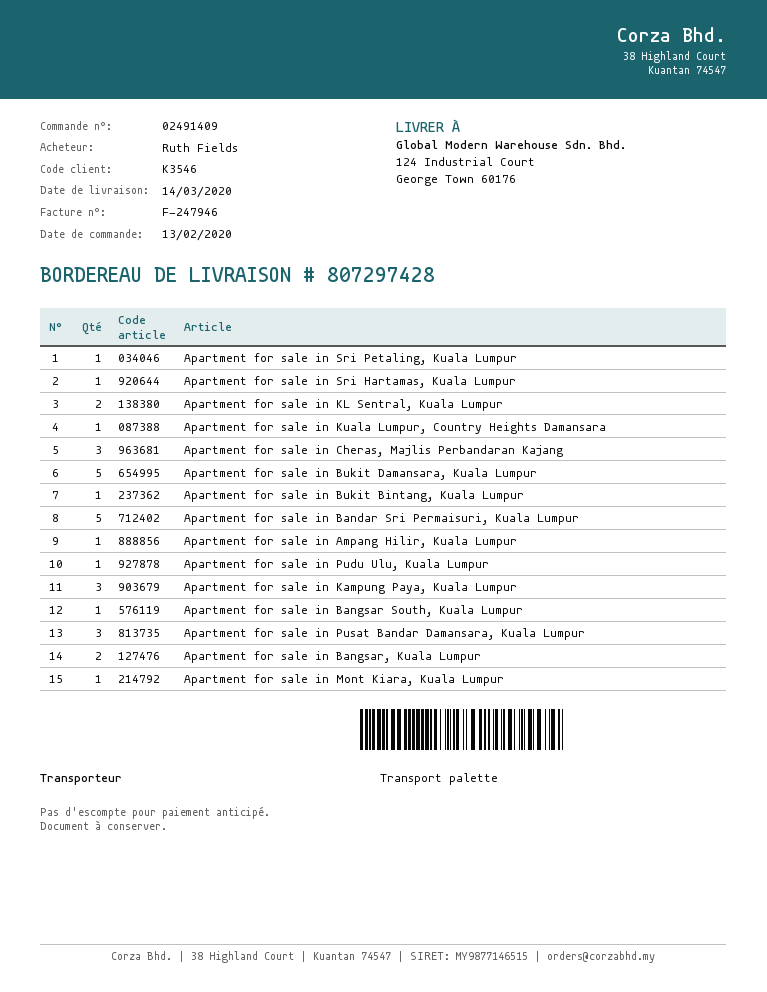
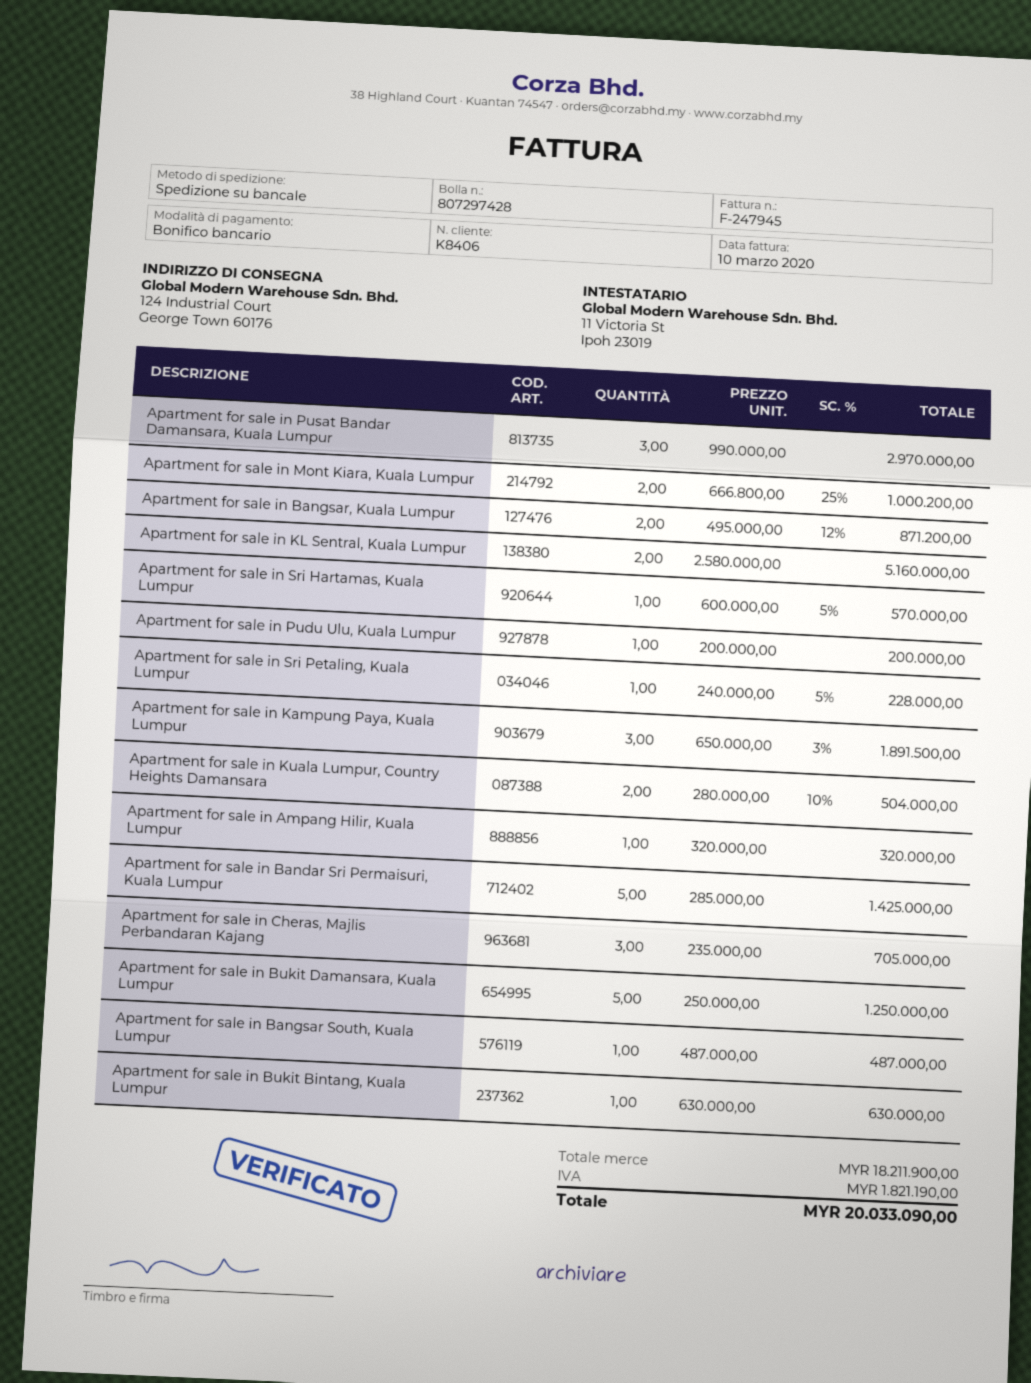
invoice number: F-247946 -> F-247945
customer number: K3546 -> K8406
Apartment for sale in Kuala Lumpur, Country Heights Damansara: 1 -> 2
Apartment for sale in Mont Kiara, Kuala Lumpur: 1 -> 2

